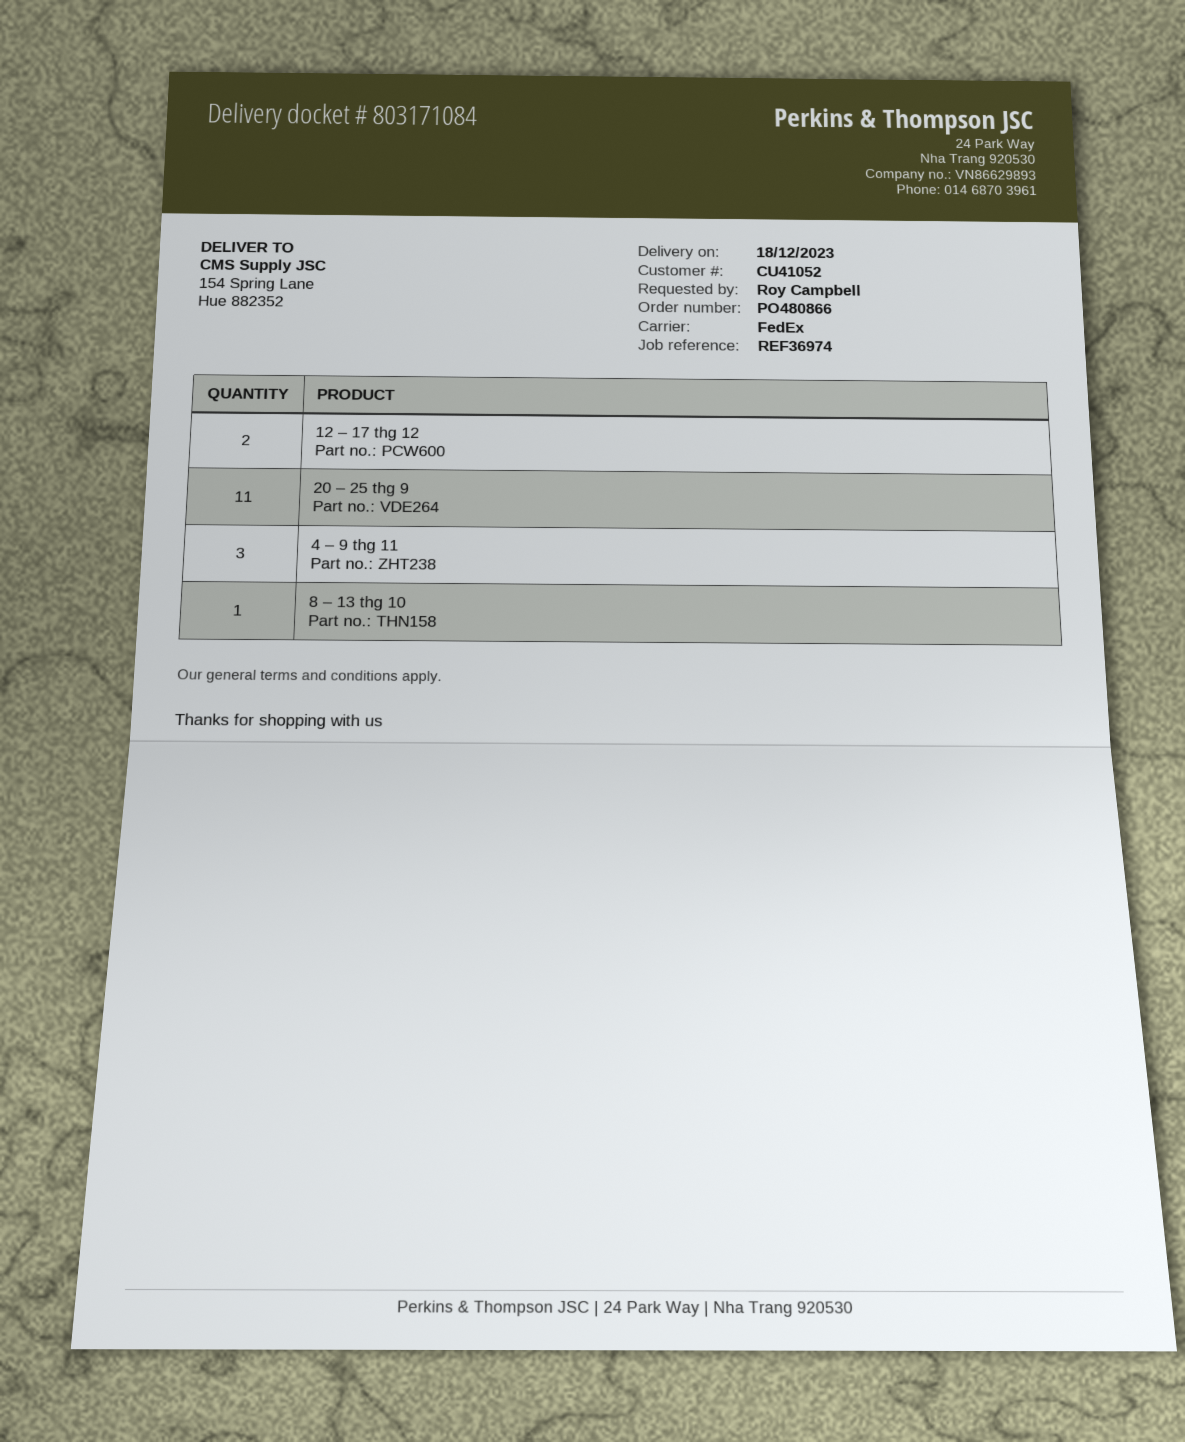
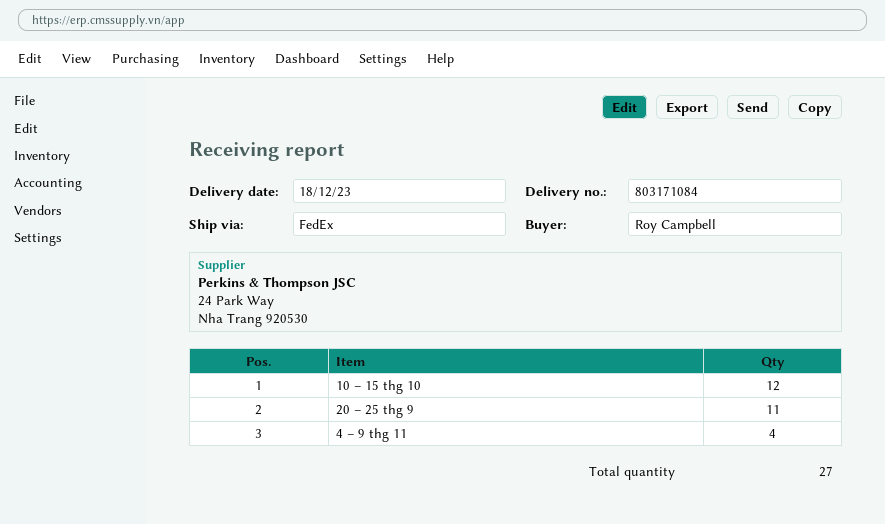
12 – 17 thg 12: 2 -> none
4 – 9 thg 11: 3 -> 4
8 – 13 thg 10: 1 -> none
10 – 15 thg 10: none -> 12

